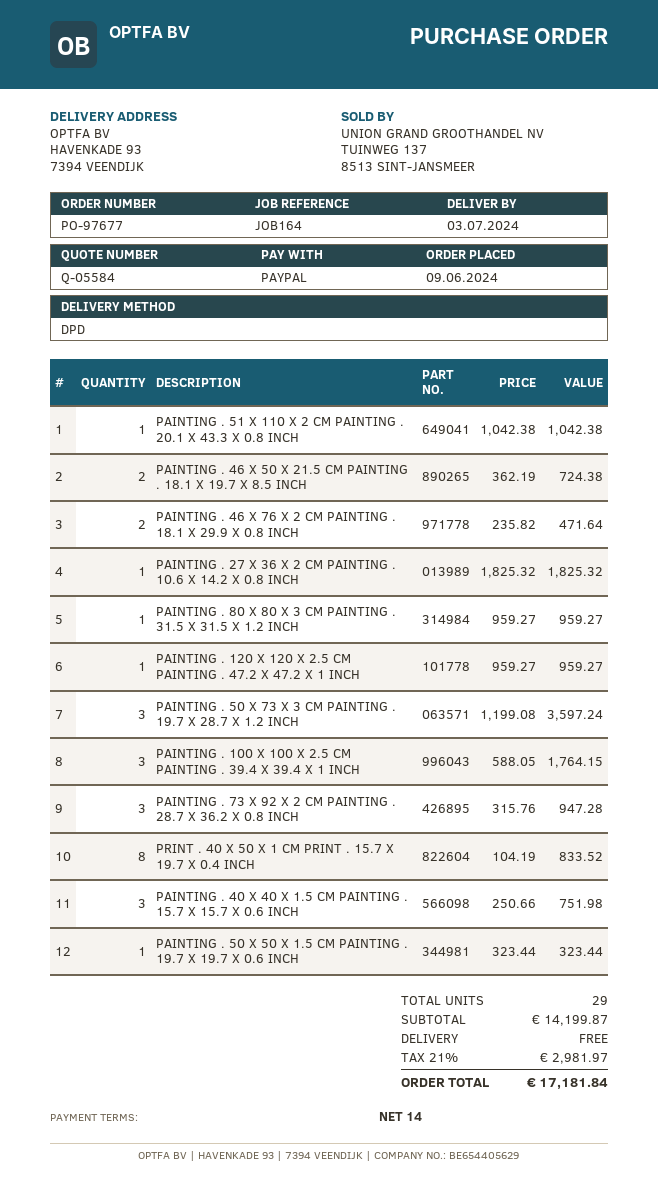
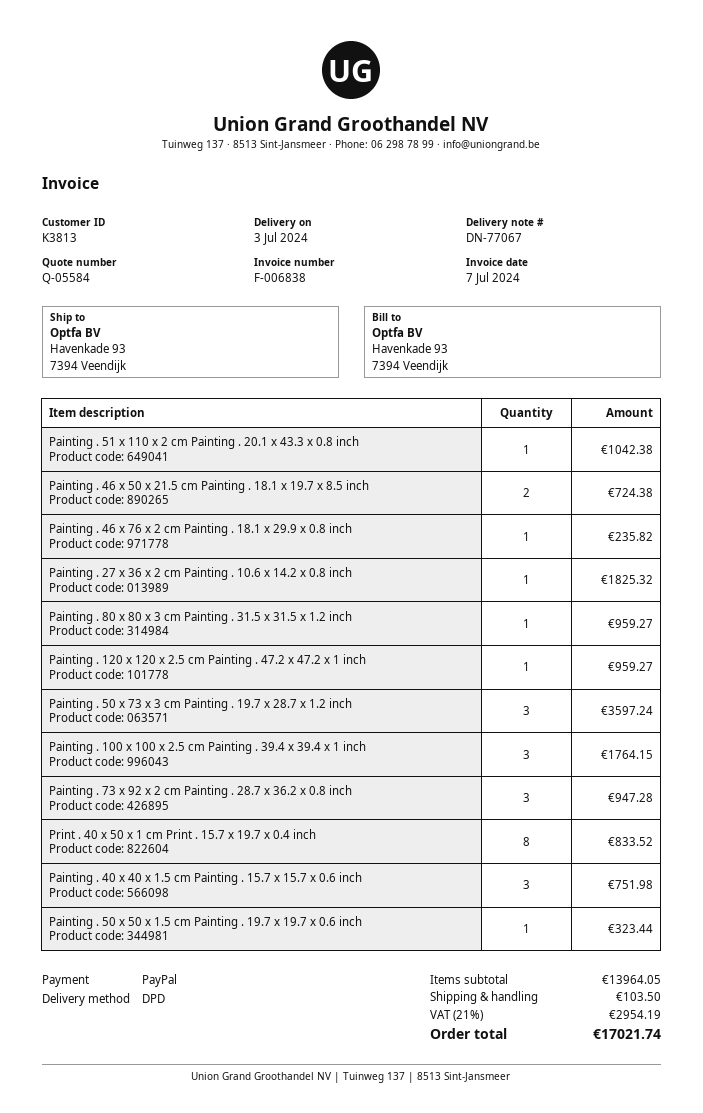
PAINTING . 46 X 76 X 2 CM PAINTING . 18.1 X 29.9 X 0.8 INCH: 2 for 471.64 -> 1 for 235.82
subtotal: 14199.87 -> 13964.05
shipping: 0.00 -> 103.50
tax: 21% = 2981.97 -> 21% = 2954.19
total: 17181.84 -> 17021.74

